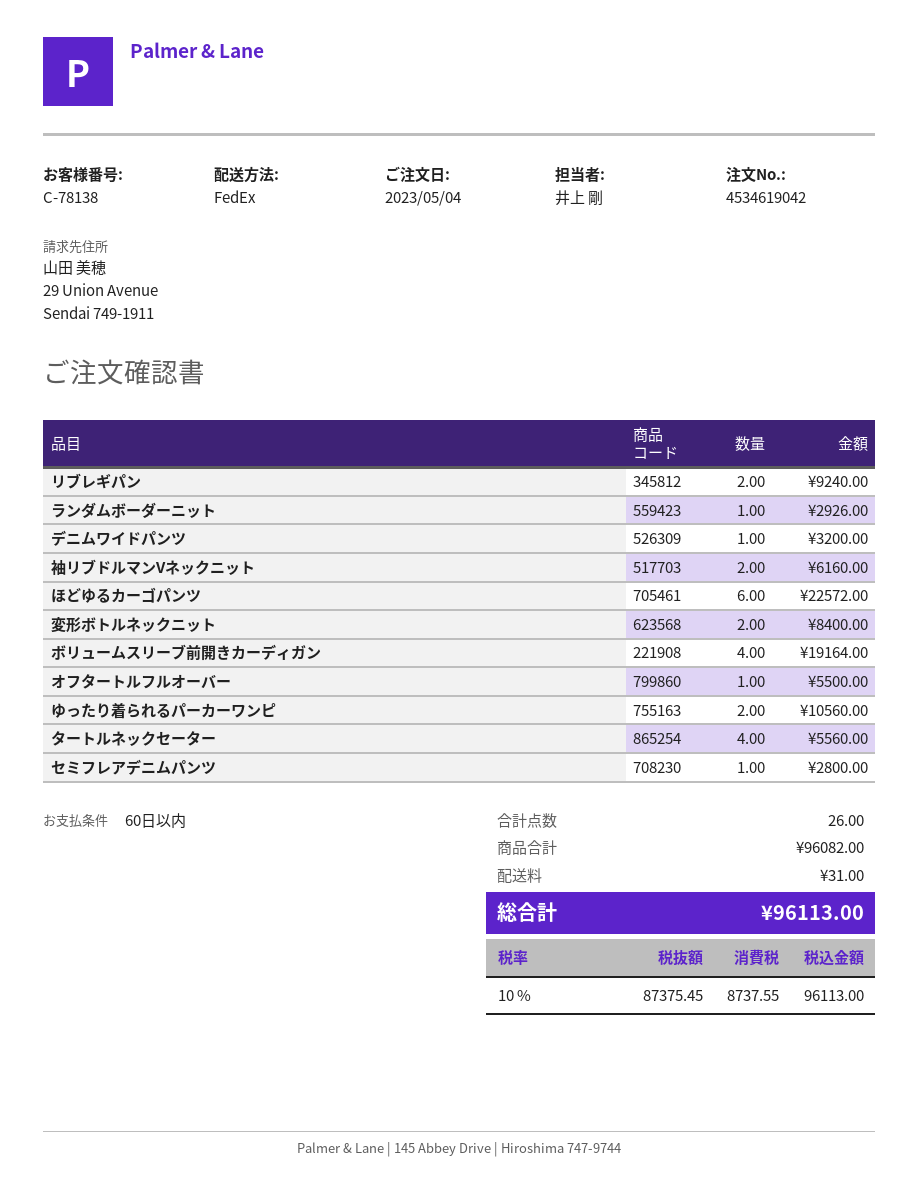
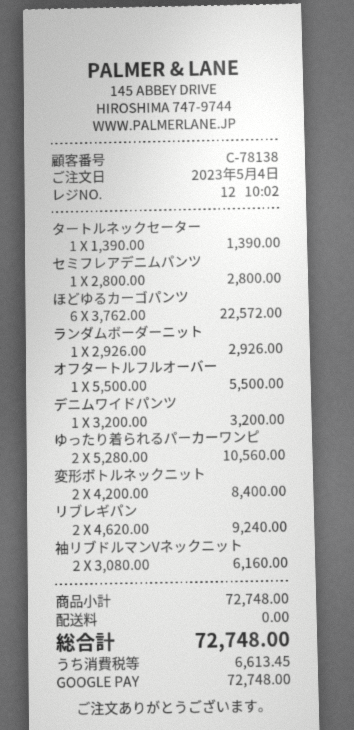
ボリュームスリーブ前開きカーディガン: 4 for 19164.00 -> none
タートルネックセーター: 4 for 5560.00 -> 1 for 1390.00
subtotal: 96082.00 -> 72748.00
shipping: 31.00 -> 0.00
tax: 8737.55 -> 6613.45
total: 96113.00 -> 72748.00

